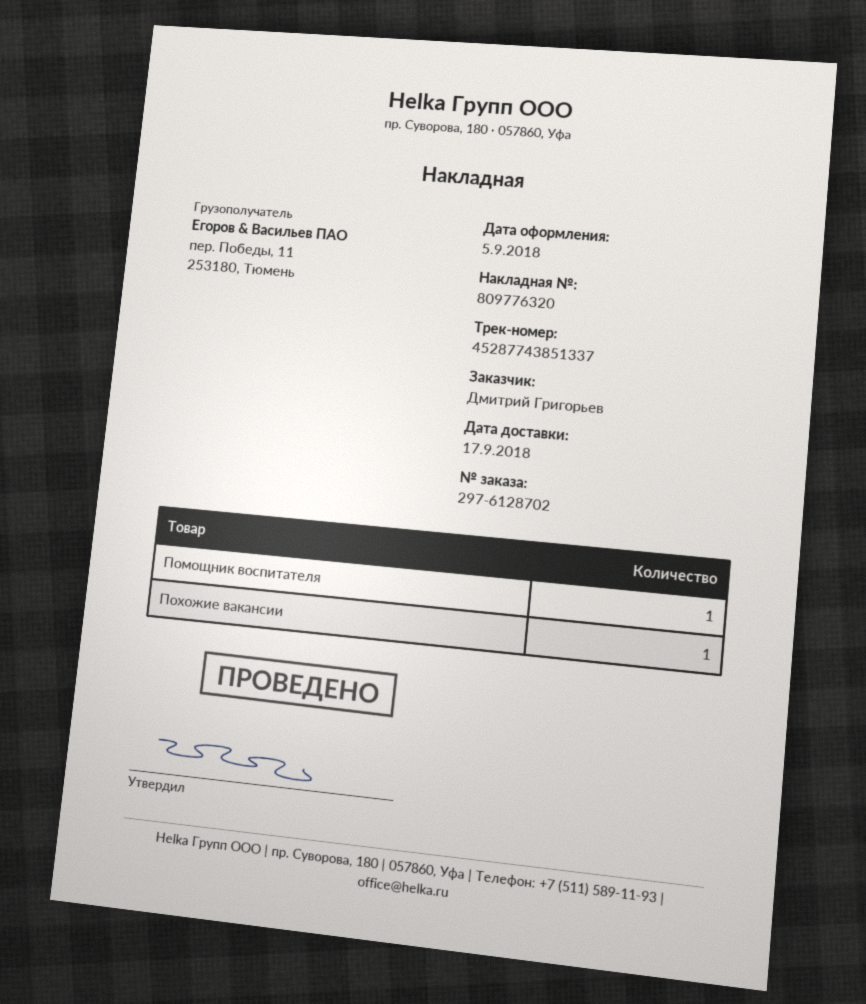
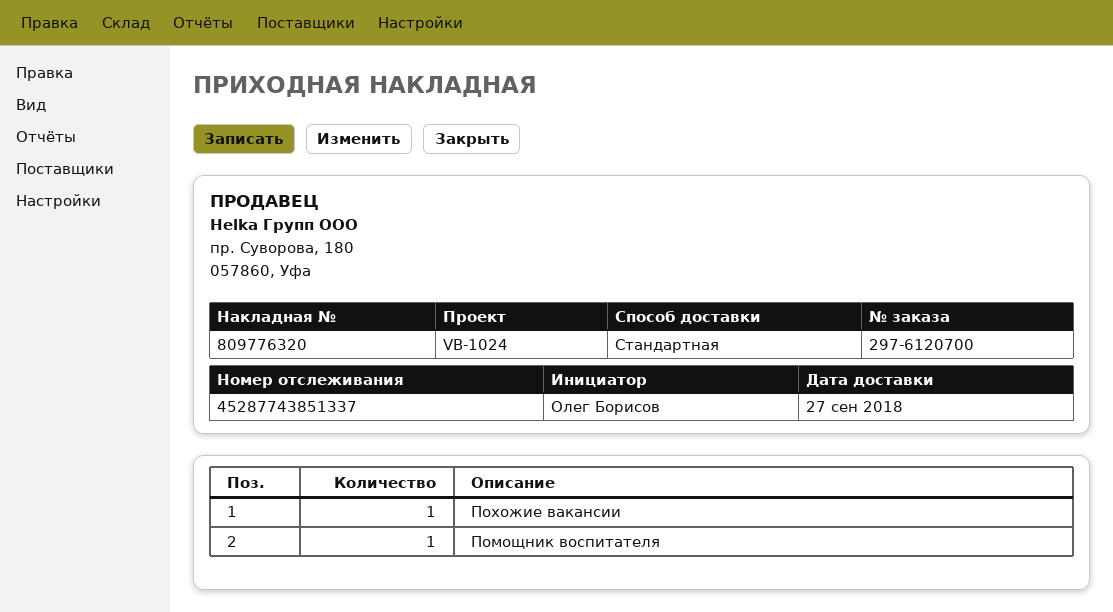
order number: 297-6128702 -> 297-6120700
delivery date: 2018-09-17 -> 2018-09-27
ordered by: Дмитрий Григорьев -> Олег Борисов

